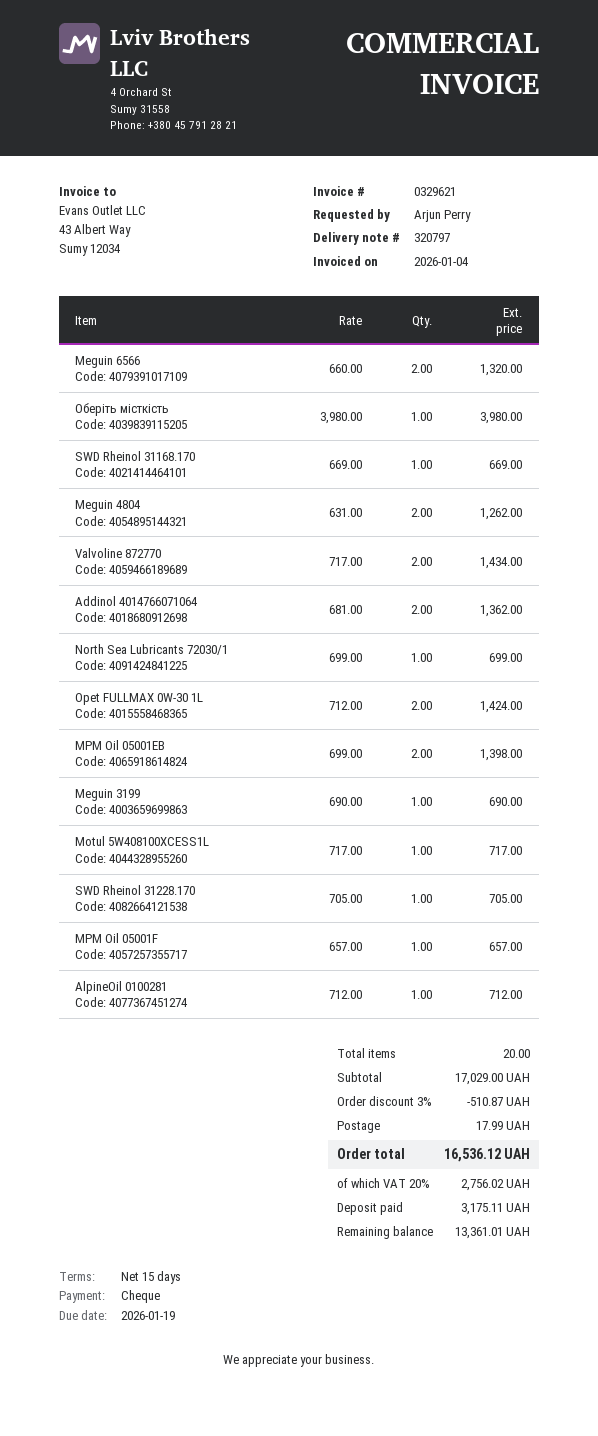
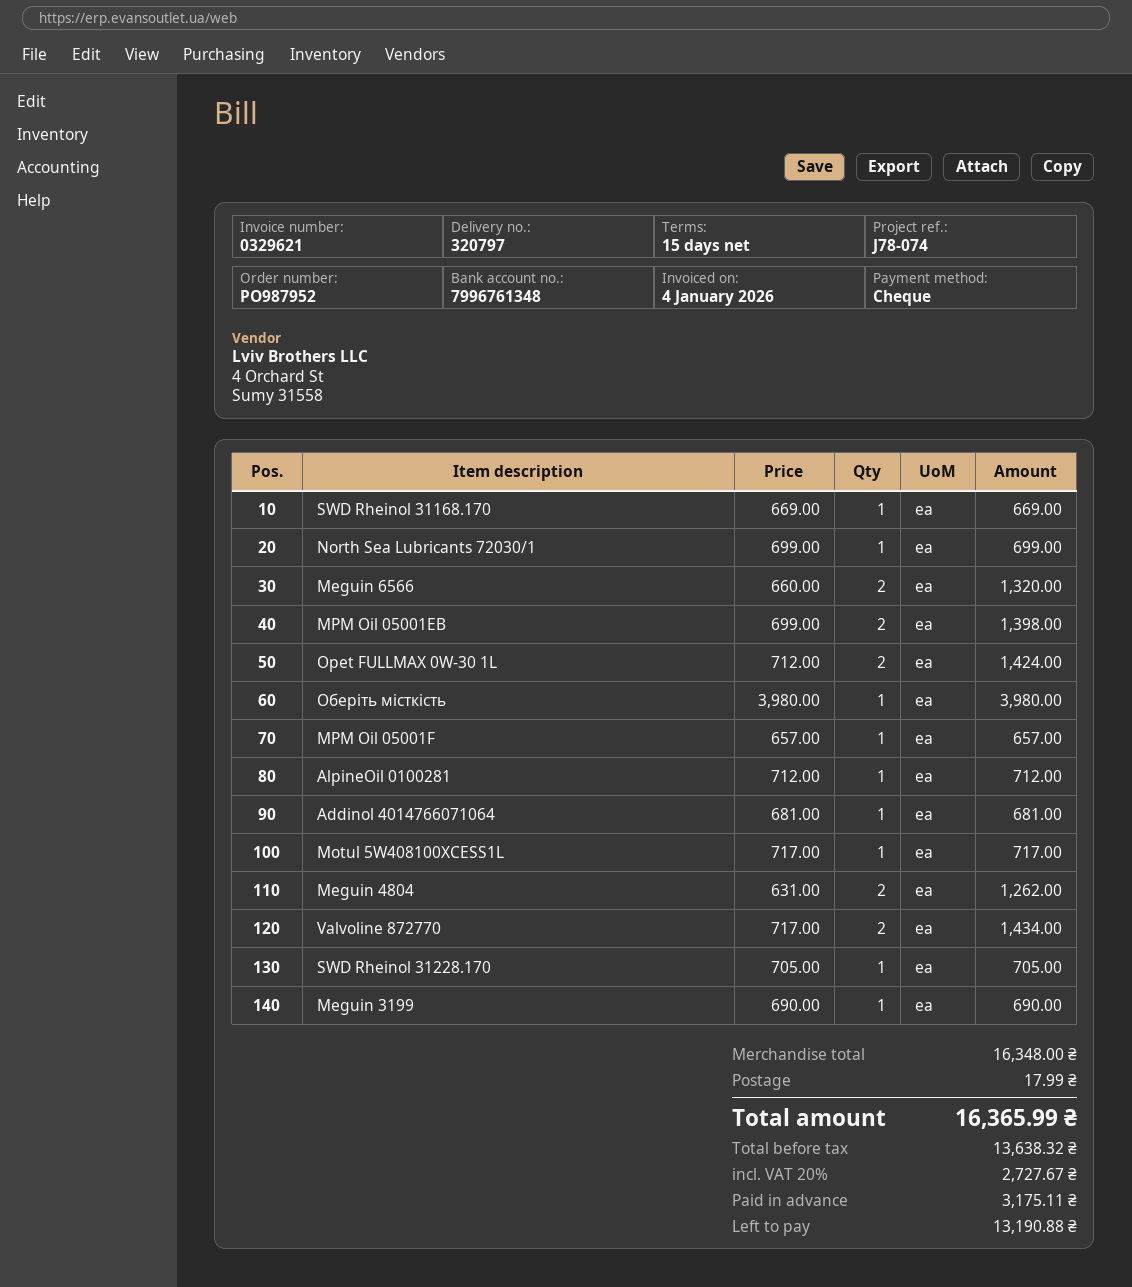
Addinol 4014766071064: 2 x 681.00 = 1362.00 -> 1 x 681.00 = 681.00
subtotal: 17029.00 -> 16348.00
discount: 3% = 510.87 -> none
tax: 20% = 2756.02 -> 20% = 2727.67
total: 16536.12 -> 16365.99
balance: 13361.01 -> 13190.88

